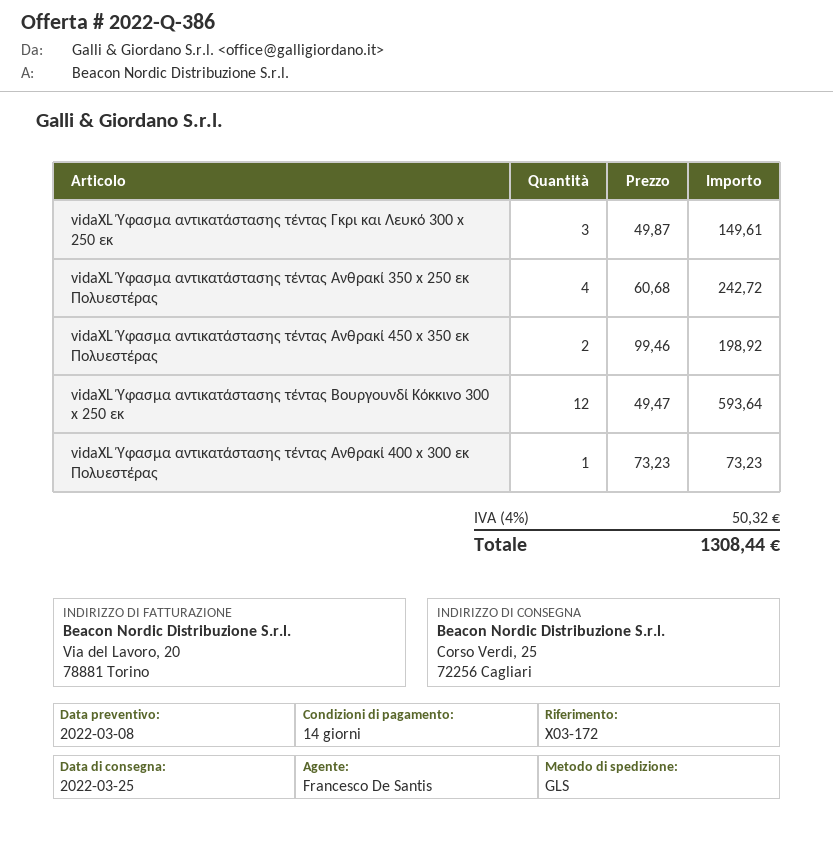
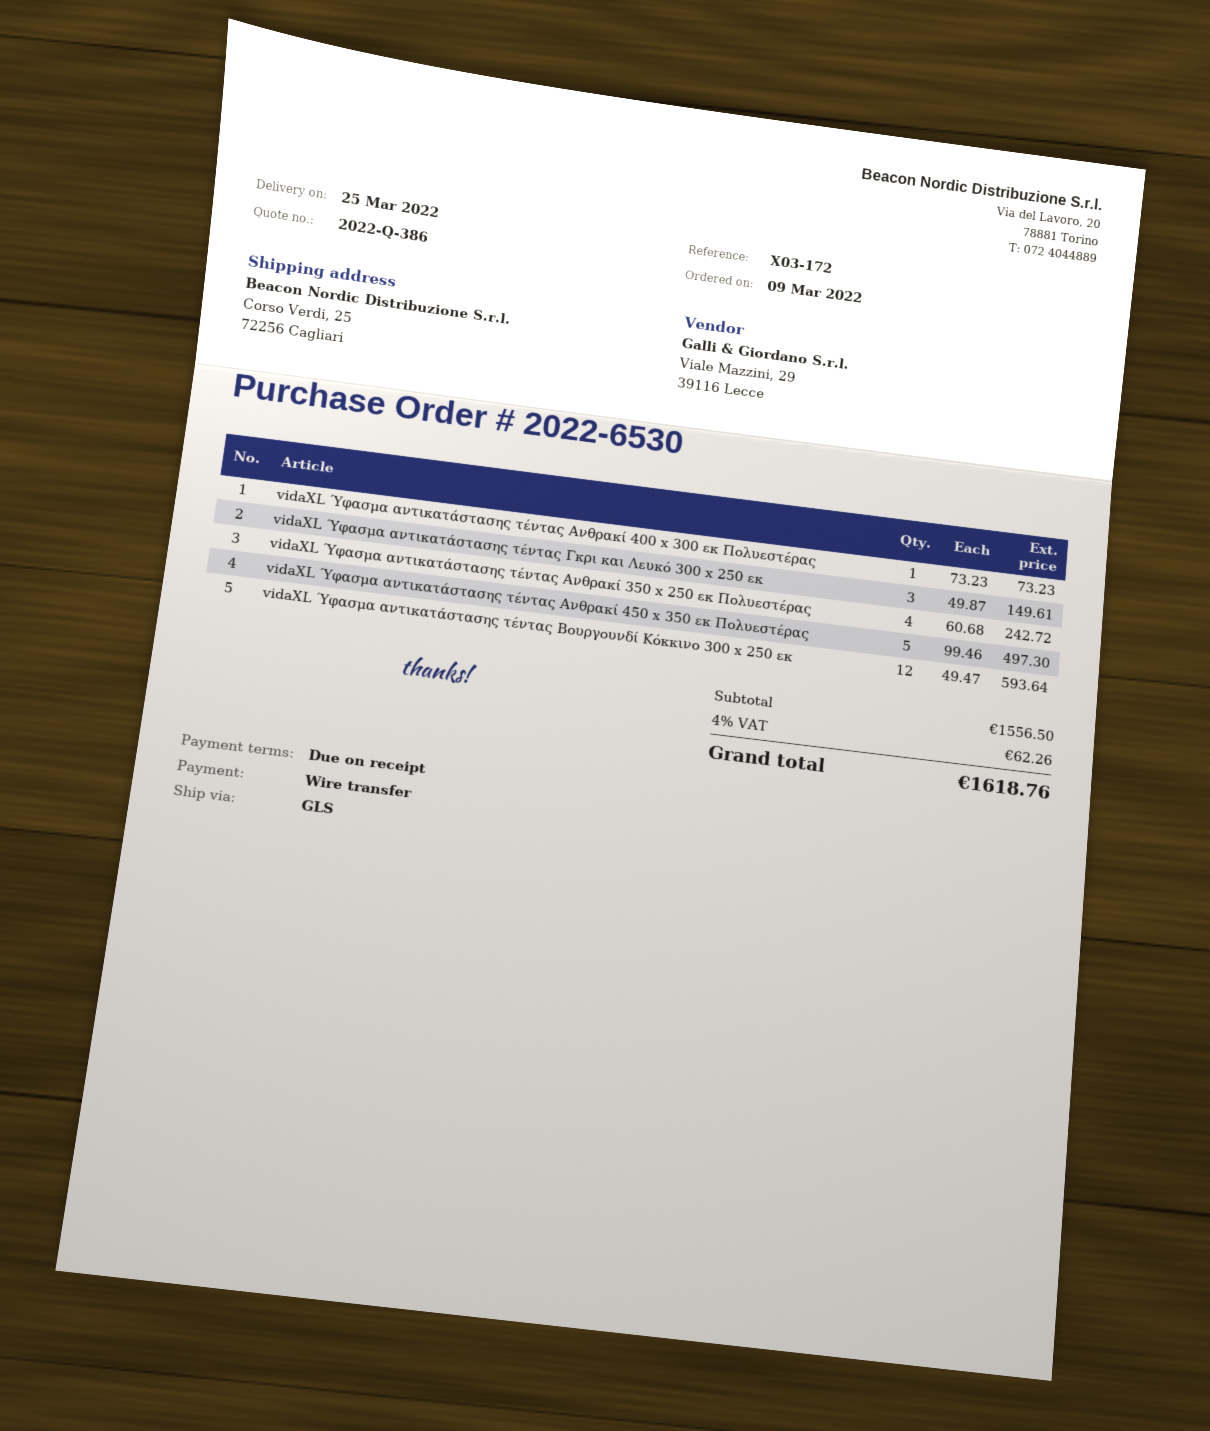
payment terms: 14 days -> on receipt
vidaXL Ύφασμα αντικατάστασης τέντας Ανθρακί 450 x 350 εκ Πολυεστέρας: 2 x 99.46 = 198.92 -> 5 x 99.46 = 497.30
tax: 4% = 50.32 -> 4% = 62.26
total: 1308.44 -> 1618.76

